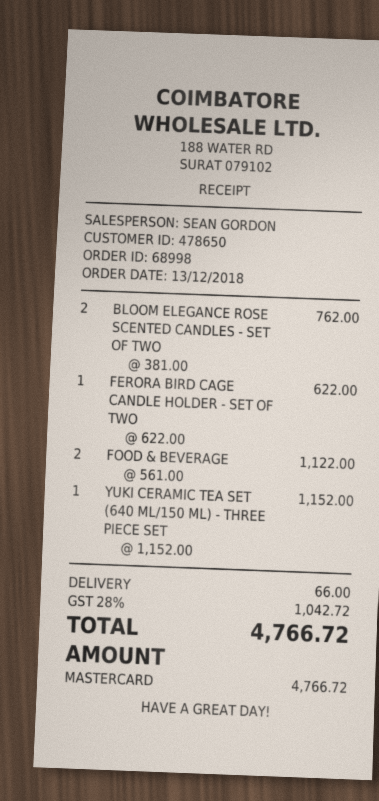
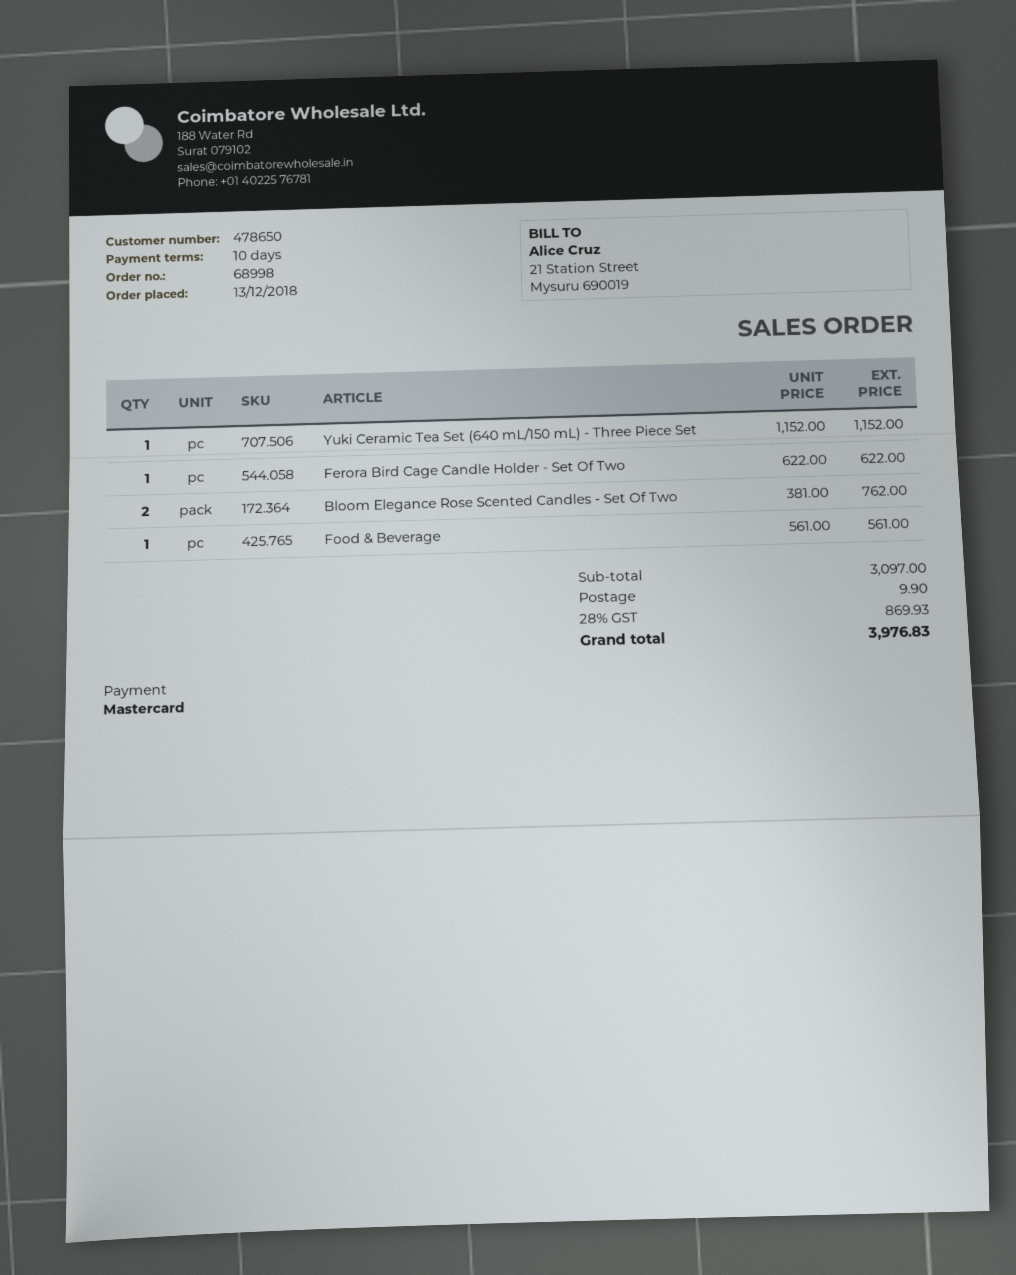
FOOD & BEVERAGE: 2 x 561.00 = 1122.00 -> 1 x 561.00 = 561.00
shipping: 66.00 -> 9.90
tax: 28% = 1042.72 -> 28% = 869.93
total: 4766.72 -> 3976.83

